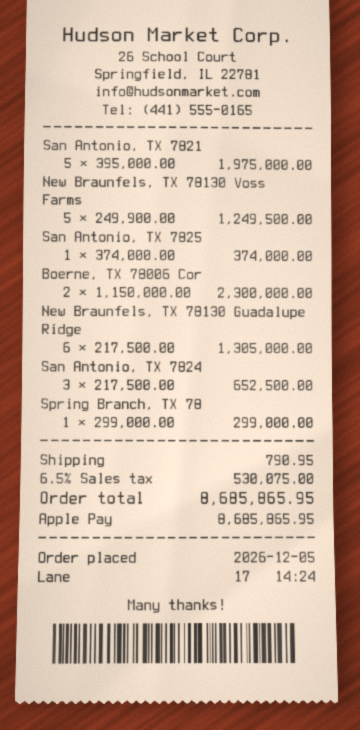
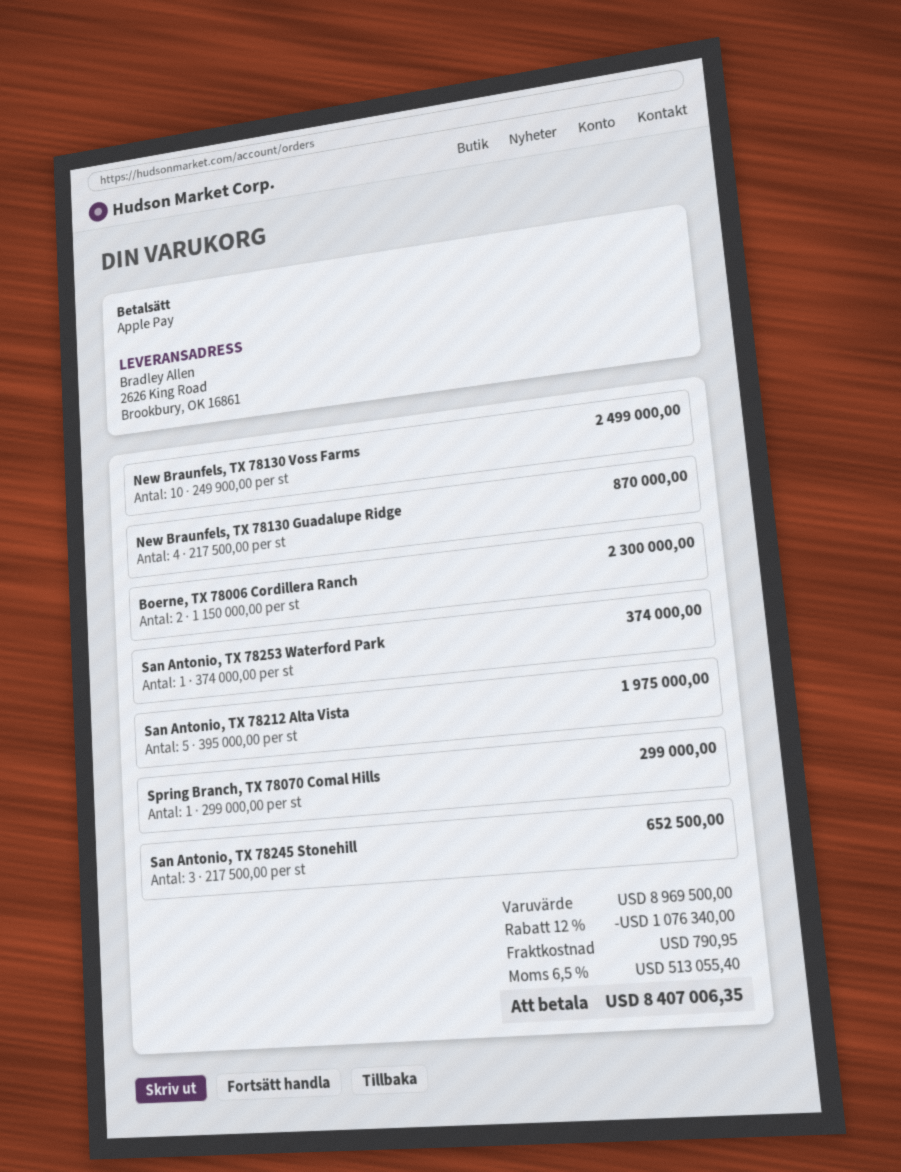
New Braunfels, TX 78130 Voss Farms: 5 x 249900.00 = 1249500.00 -> 10 x 249900.00 = 2499000.00
New Braunfels, TX 78130 Guadalupe Ridge: 6 x 217500.00 = 1305000.00 -> 4 x 217500.00 = 870000.00
discount: none -> 12% = 1076340.00
tax: 6.5% = 530075.00 -> 6.5% = 513055.40
total: 8685865.95 -> 8407006.35

